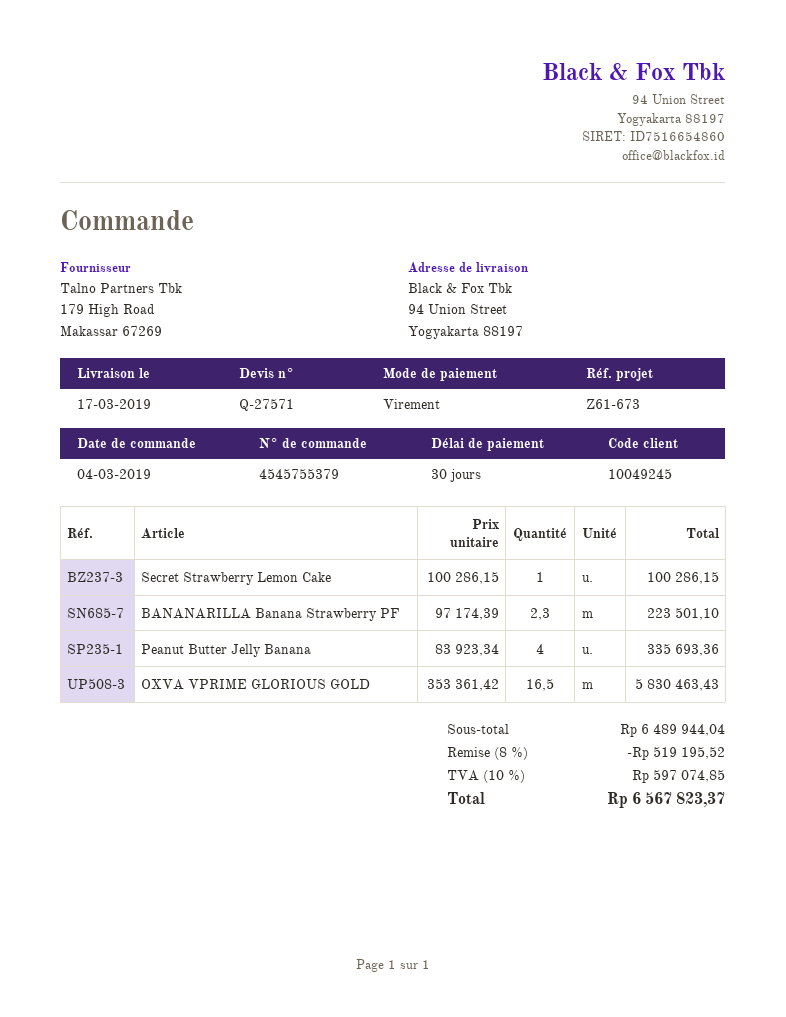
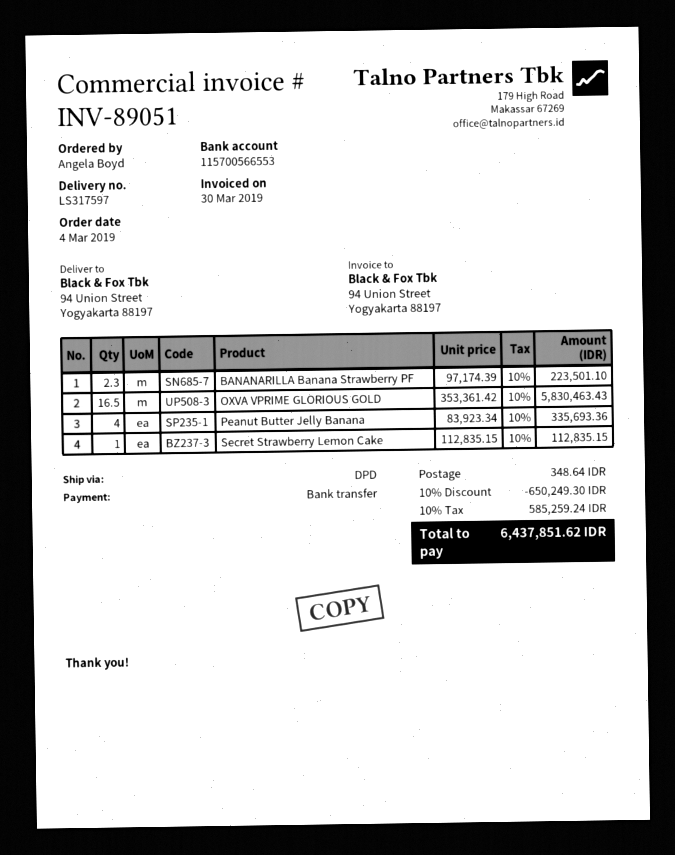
Secret Strawberry Lemon Cake: 1 x 100286.15 = 100286.15 -> 1 x 112835.15 = 112835.15
discount: 8% = 519195.52 -> 10% = 650249.30
shipping: none -> 348.64
tax: 10% = 597074.85 -> 10% = 585259.24
total: 6567823.37 -> 6437851.62

